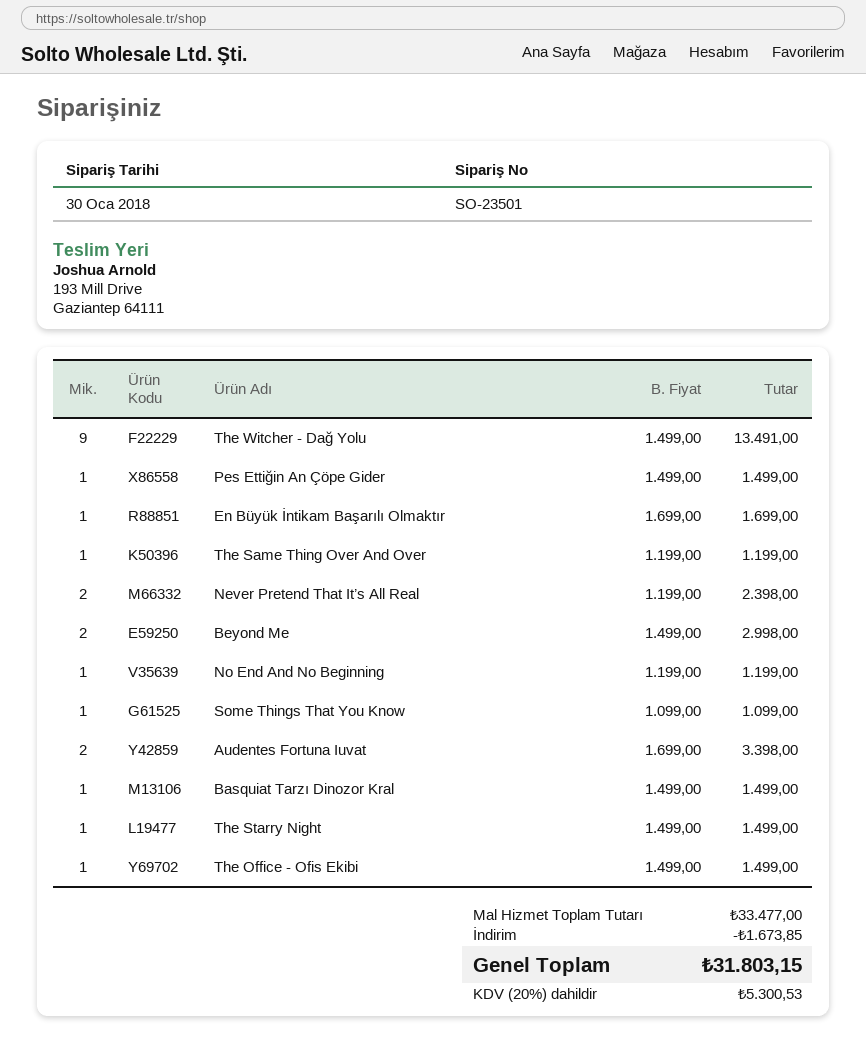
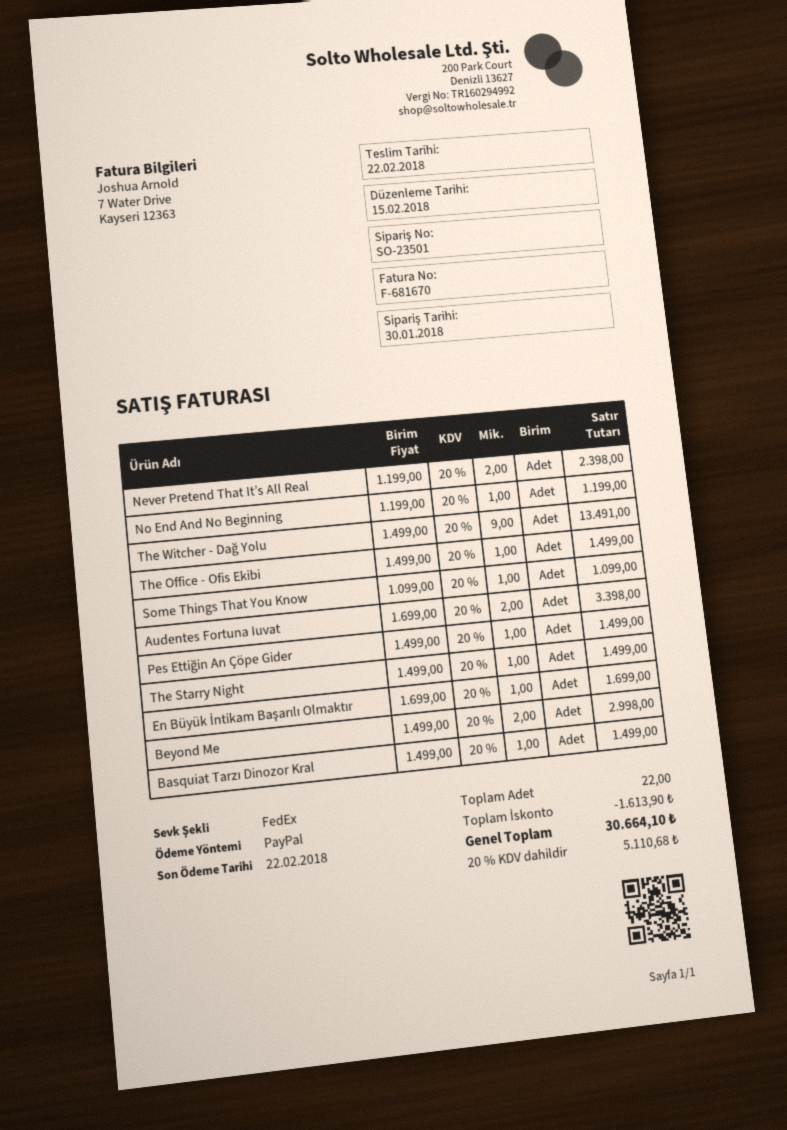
The Same Thing Over And Over: 1 x 1199.00 = 1199.00 -> none
discount: 1673.85 -> 1613.90
tax: 20% = 5300.53 -> 20% = 5110.68
total: 31803.15 -> 30664.10

